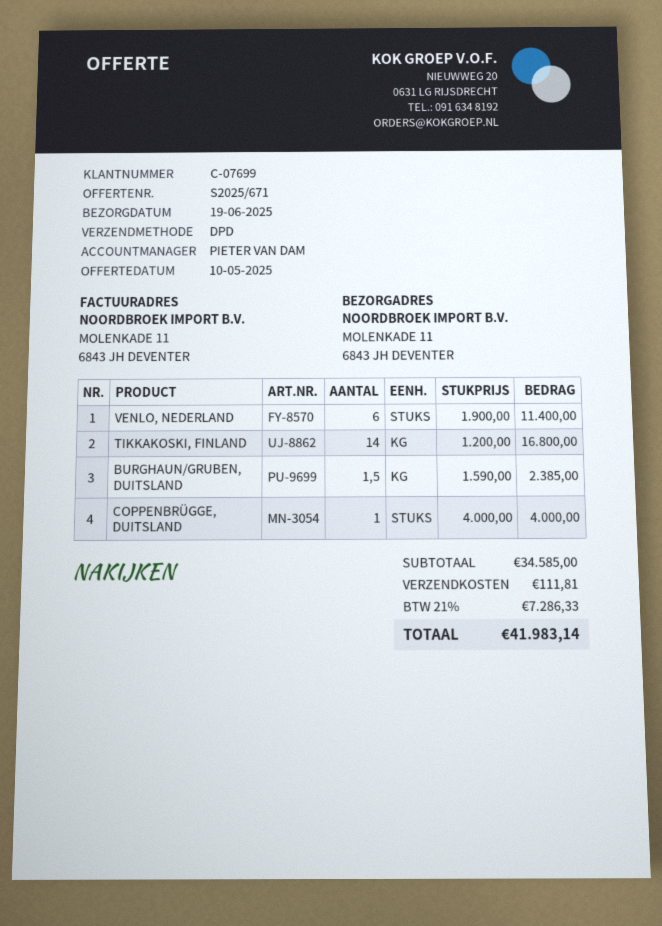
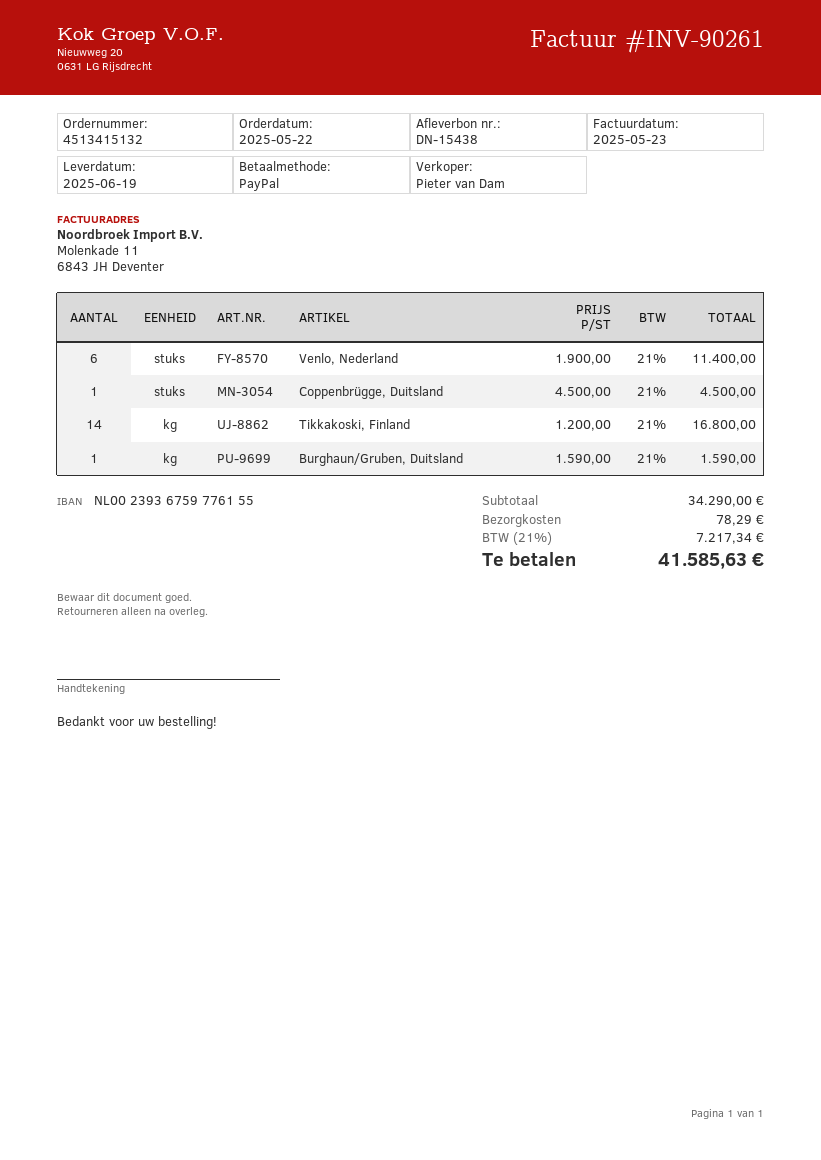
BURGHAUN/GRUBEN, DUITSLAND: 1.5 x 1590.00 = 2385.00 -> 1 x 1590.00 = 1590.00
COPPENBRÜGGE, DUITSLAND: 1 x 4000.00 = 4000.00 -> 1 x 4500.00 = 4500.00
subtotal: 34585.00 -> 34290.00
shipping: 111.81 -> 78.29
tax: 21% = 7286.33 -> 21% = 7217.34
total: 41983.14 -> 41585.63

